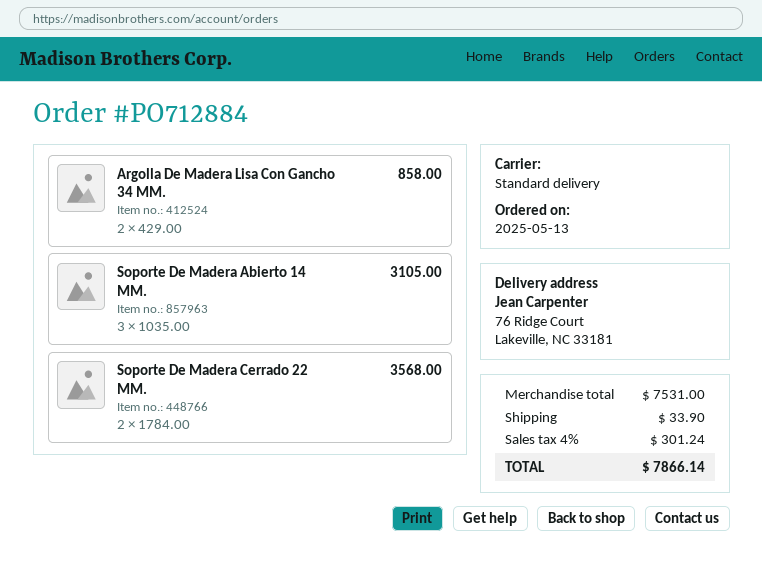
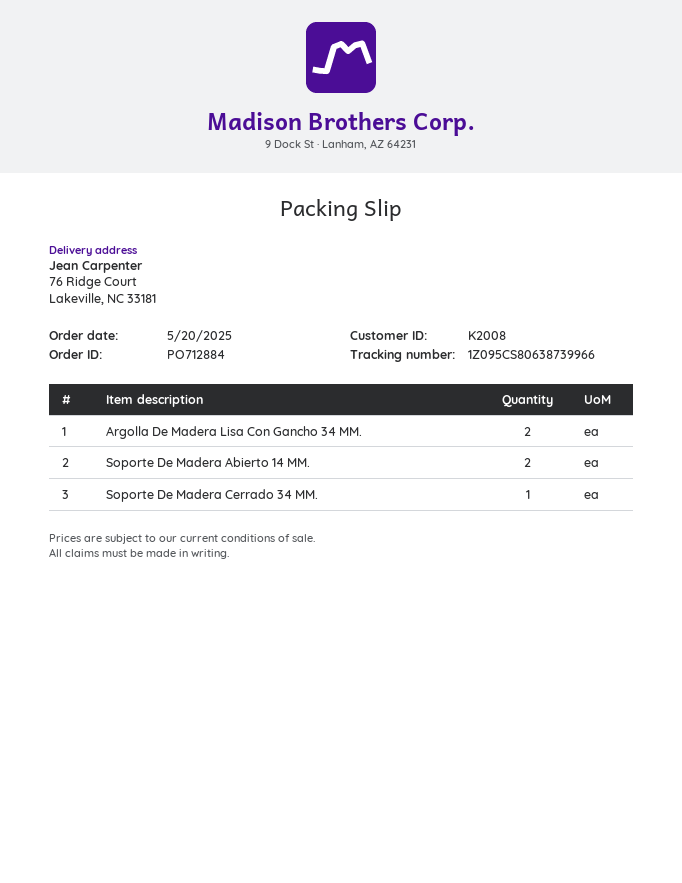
order date: 2025-05-13 -> 2025-05-20
Soporte De Madera Abierto 14 MM.: 3 -> 2
Soporte De Madera Cerrado 22 MM.: 2 -> none
Soporte De Madera Cerrado 34 MM.: none -> 1

